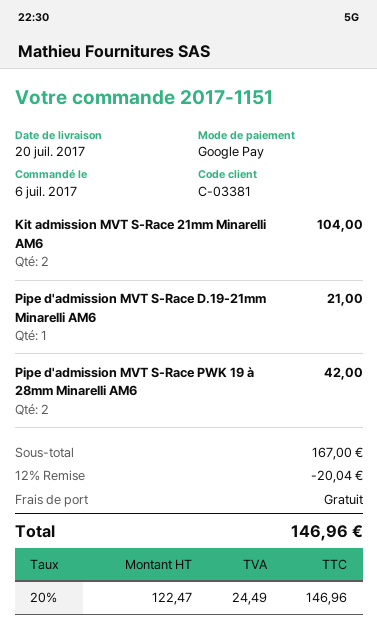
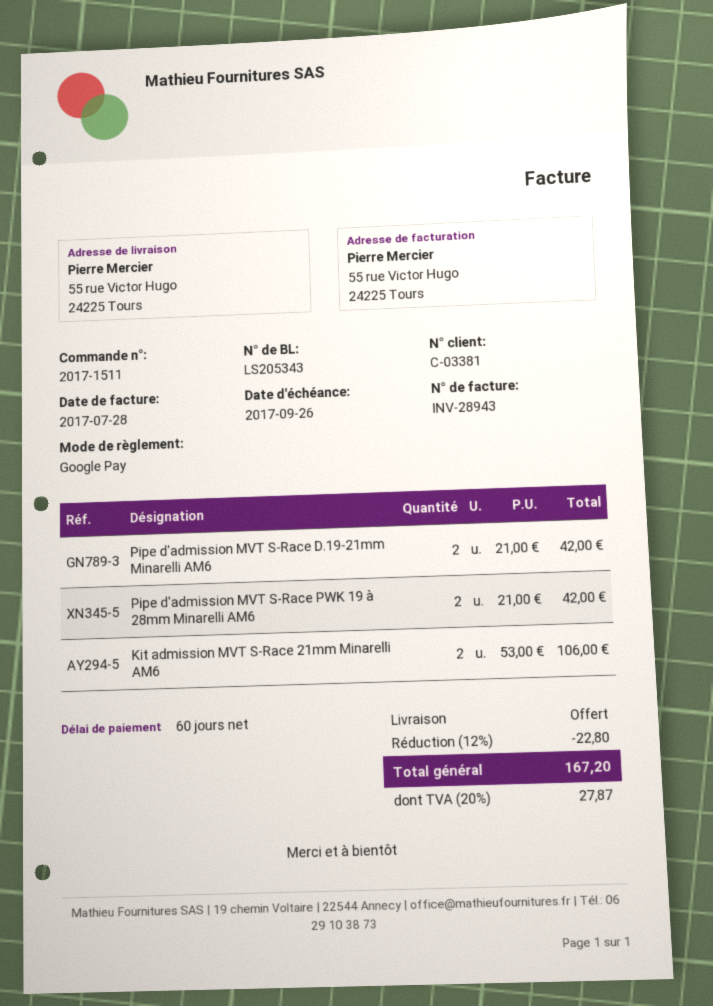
order number: 2017-1151 -> 2017-1511
Kit admission MVT S-Race 21mm Minarelli AM6: 2 for 104.00 -> 2 for 106.00
Pipe d'admission MVT S-Race D.19-21mm Minarelli AM6: 1 for 21.00 -> 2 for 42.00
discount: 12% = 20.04 -> 12% = 22.80
tax: 20% = 24.49 -> 20% = 27.87
total: 146.96 -> 167.20

